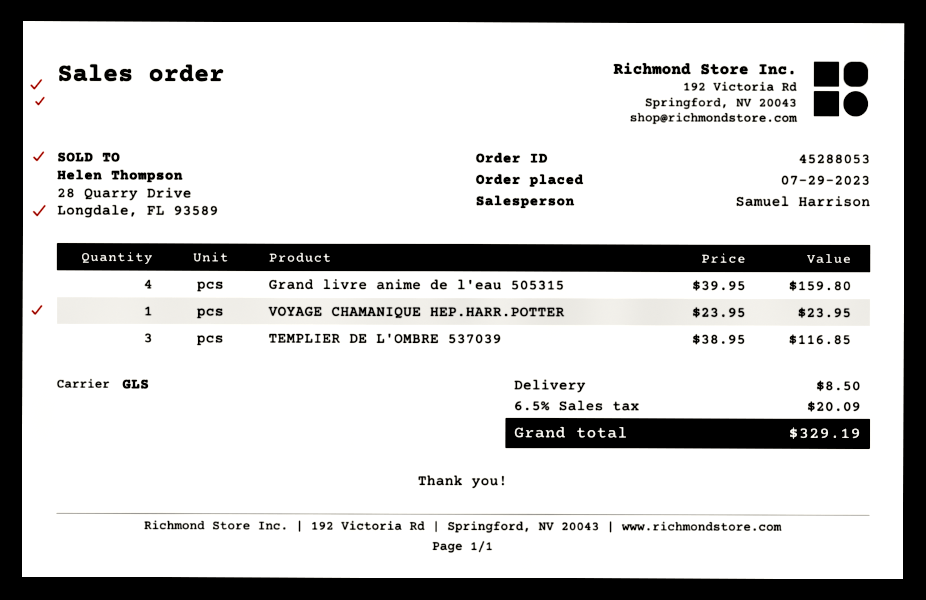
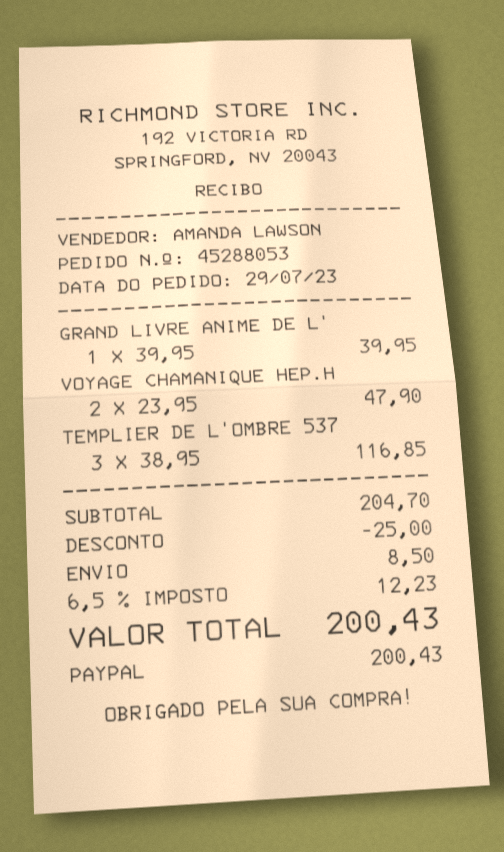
sales rep: Samuel Harrison -> AMANDA LAWSON
Grand livre anime de l'eau 505315: 4 x 39.95 = 159.80 -> 1 x 39.95 = 39.95
VOYAGE CHAMANIQUE HEP.HARR.POTTER: 1 x 23.95 = 23.95 -> 2 x 23.95 = 47.90
discount: none -> 25.00
tax: 6.5% = 20.09 -> 6.5% = 12.23
total: 329.19 -> 200.43

